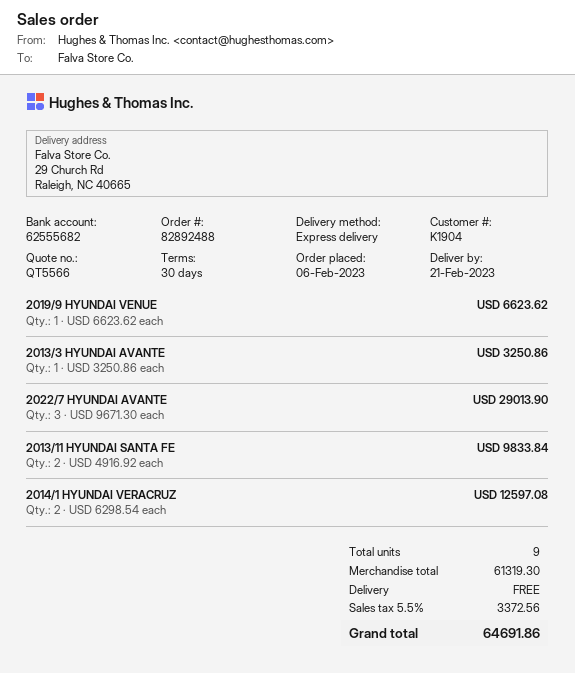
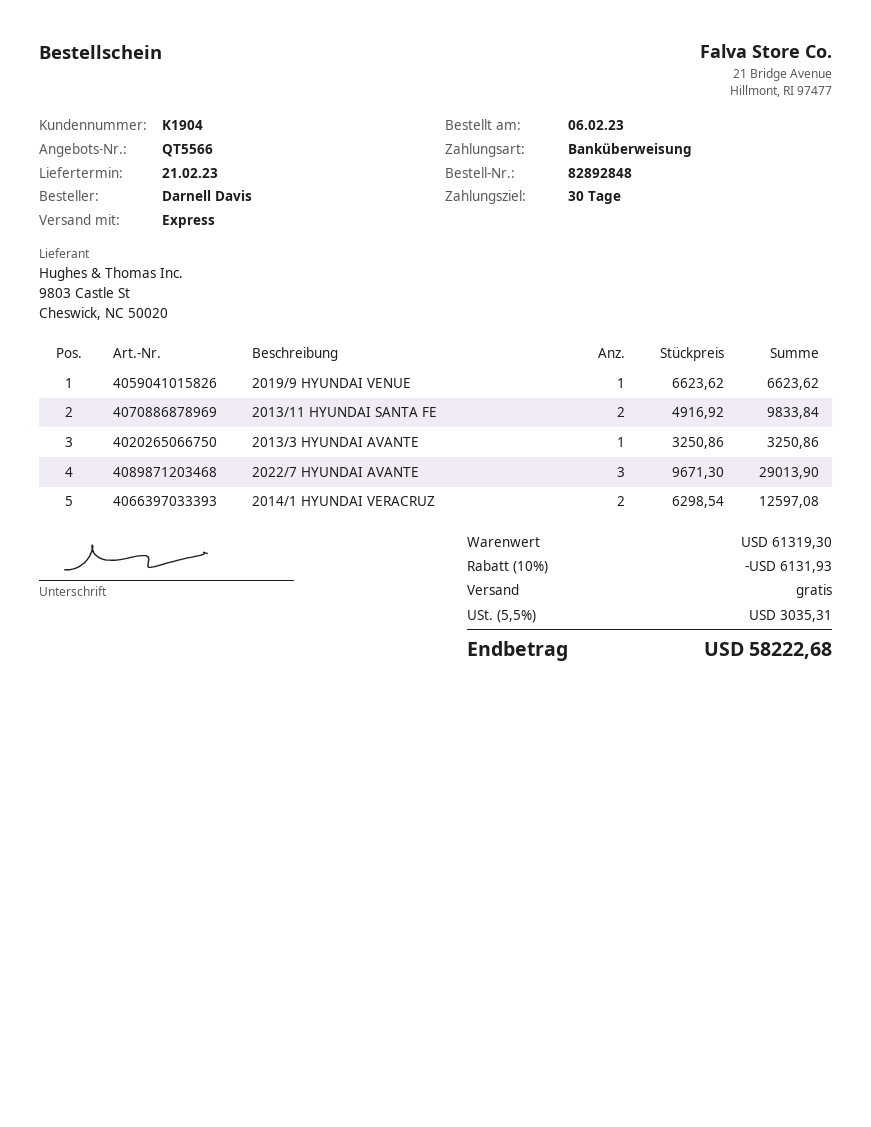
order number: 82892488 -> 82892848
discount: none -> 10% = 6131.93
tax: 5.5% = 3372.56 -> 5.5% = 3035.31
total: 64691.86 -> 58222.68

